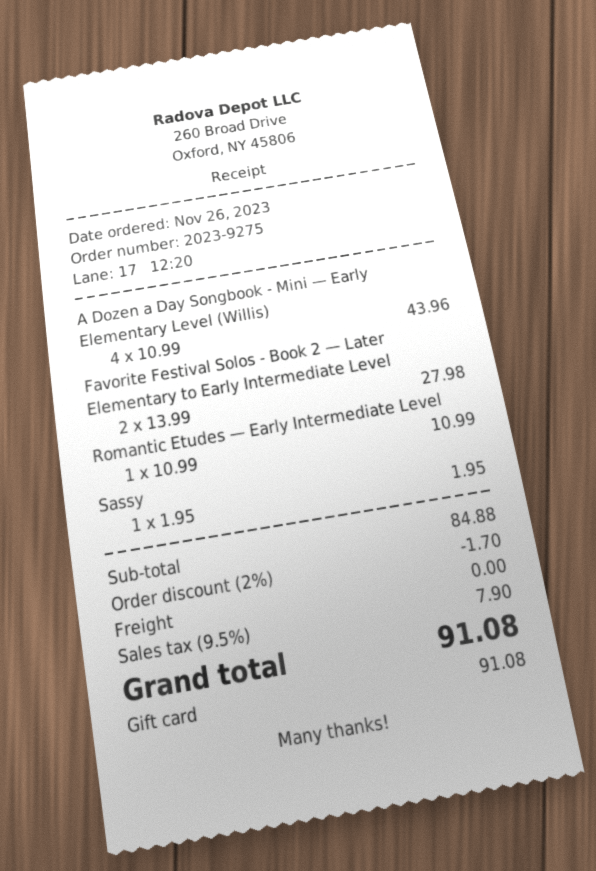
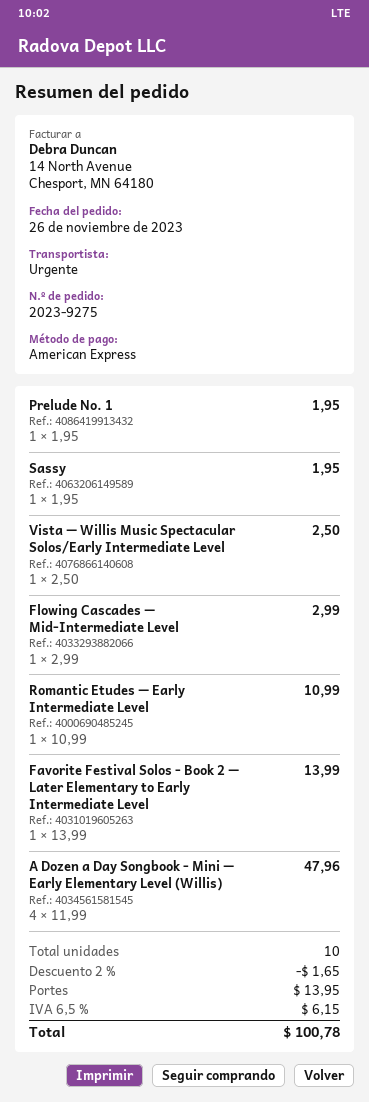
payment method: gift card -> American Express
A Dozen a Day Songbook - Mini — Early Elementary Level (Willis): 4 x 10.99 = 43.96 -> 4 x 11.99 = 47.96
Favorite Festival Solos - Book 2 — Later Elementary to Early Intermediate Level: 2 x 13.99 = 27.98 -> 1 x 13.99 = 13.99
Prelude No. 1: none -> 1 x 1.95 = 1.95
Vista — Willis Music Spectacular Solos/Early Intermediate Level: none -> 1 x 2.50 = 2.50
Flowing Cascades — Mid-Intermediate Level: none -> 1 x 2.99 = 2.99
discount: 2% = 1.70 -> 2% = 1.65
shipping: 0.00 -> 13.95
tax: 9.5% = 7.90 -> 6.5% = 6.15
total: 91.08 -> 100.78

